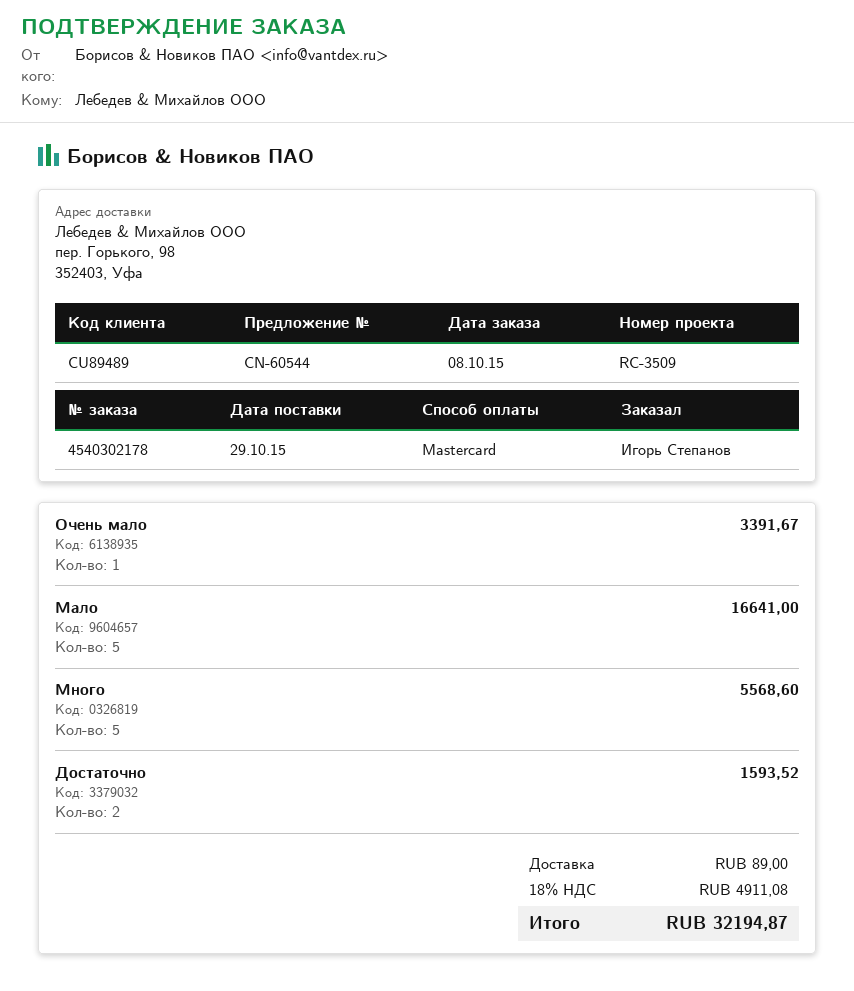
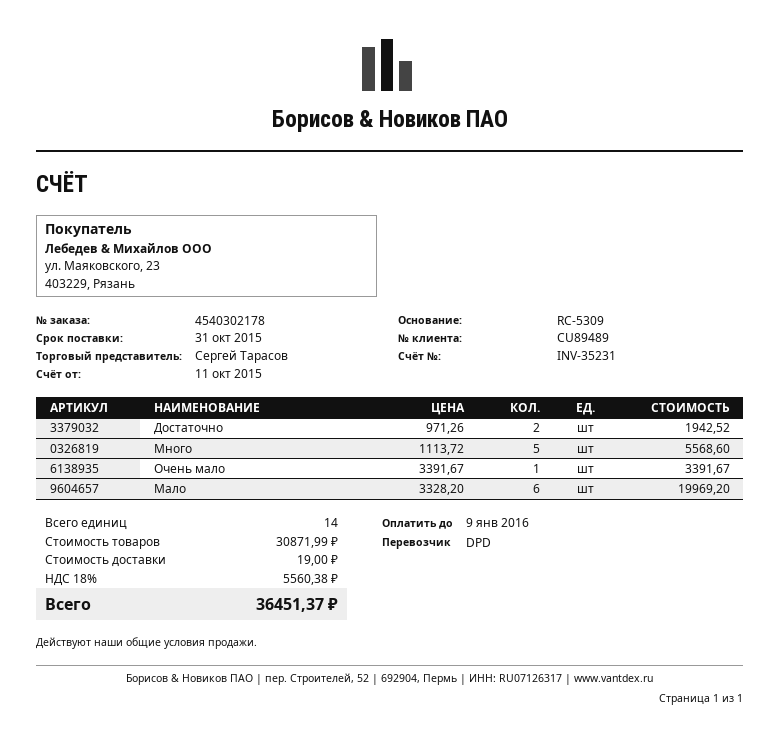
delivery date: 2015-10-29 -> 2015-10-31
reference: RC-3509 -> RC-5309
Мало: 5 for 16641.00 -> 6 for 19969.20
Достаточно: 2 for 1593.52 -> 2 for 1942.52
shipping: 89.00 -> 19.00
tax: 18% = 4911.08 -> 18% = 5560.38
total: 32194.87 -> 36451.37

